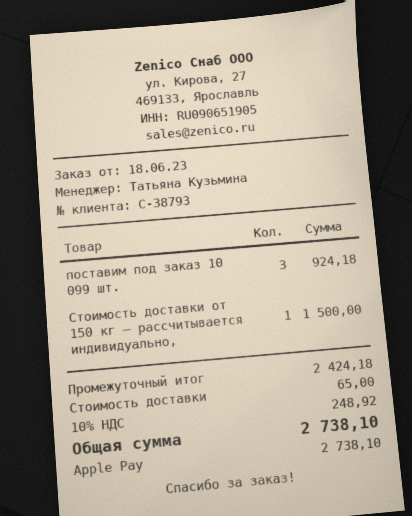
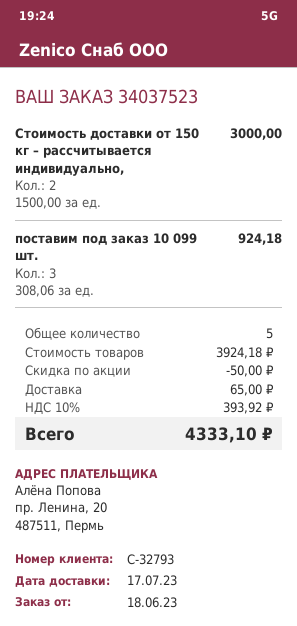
customer number: C-38793 -> C-32793
Стоимость доставки от 150 кг – рассчитывается индивидуально,: 1 for 1500.00 -> 2 for 3000.00
subtotal: 2424.18 -> 3924.18
discount: none -> 50.00
tax: 10% = 248.92 -> 10% = 393.92
total: 2738.10 -> 4333.10

